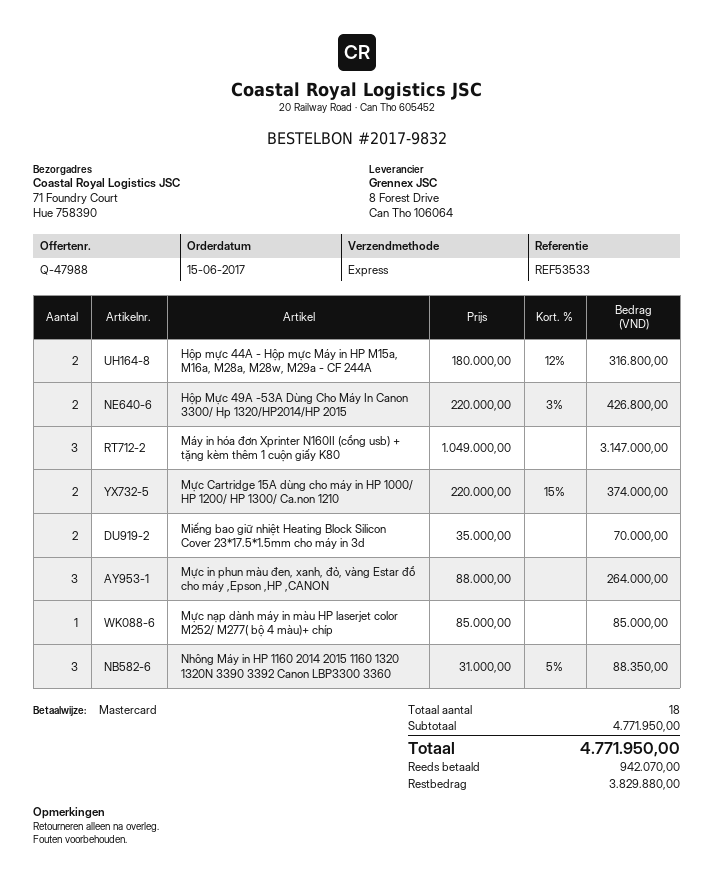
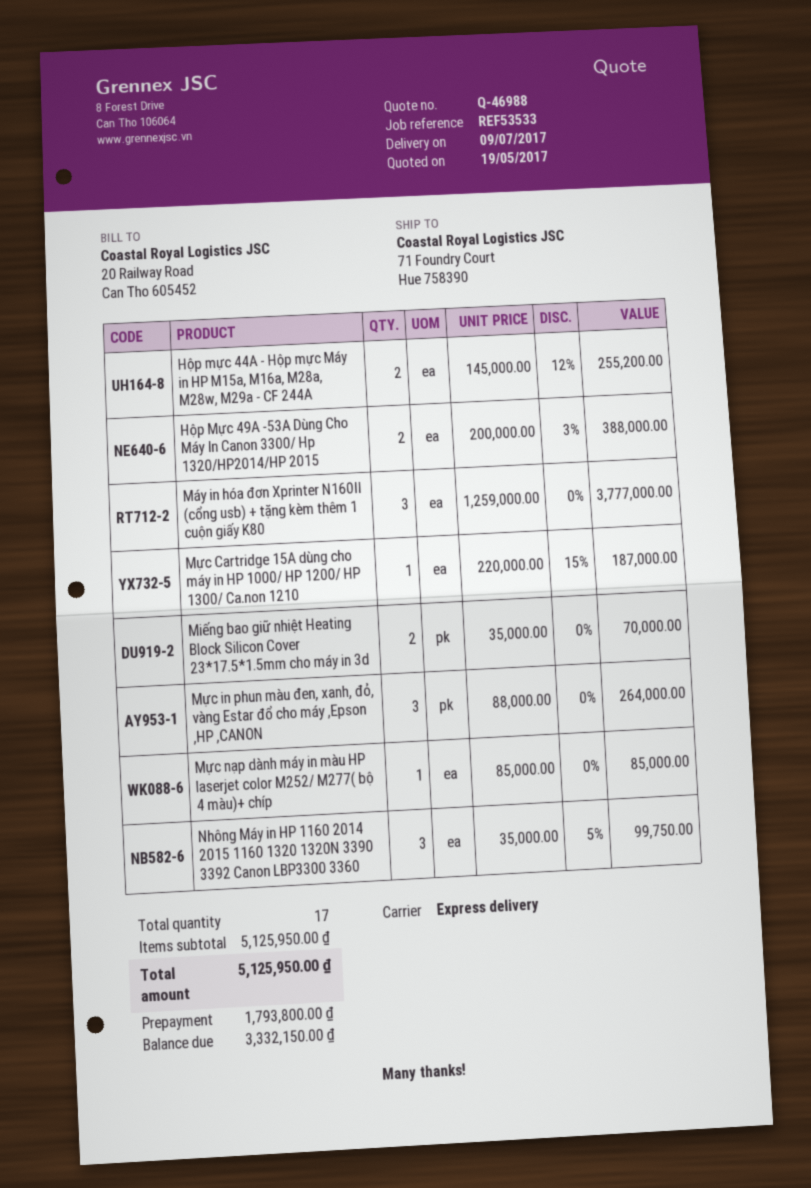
quote number: Q-47988 -> Q-46988
Hộp mực 44A - Hộp mực Máy in HP M15a, M16a, M28a, M28w, M29a - CF 244A: 2 x 180000.00 - 12% = 316800.00 -> 2 x 145000.00 - 12% = 255200.00
Hộp Mực 49A -53A Dùng Cho Máy In Canon 3300/ Hp 1320/HP2014/HP 2015: 2 x 220000.00 - 3% = 426800.00 -> 2 x 200000.00 - 3% = 388000.00
Máy in hóa đơn Xprinter N160II (cổng usb) + tặng kèm thêm 1 cuộn giấy K80: 3 x 1049000.00 = 3147000.00 -> 3 x 1259000.00 = 3777000.00
Mực Cartridge 15A dùng cho máy in HP 1000/ HP 1200/ HP 1300/ Ca.non 1210: 2 x 220000.00 - 15% = 374000.00 -> 1 x 220000.00 - 15% = 187000.00
Nhông Máy in HP 1160 2014 2015 1160 1320 1320N 3390 3392 Canon LBP3300 3360: 3 x 31000.00 - 5% = 88350.00 -> 3 x 35000.00 - 5% = 99750.00
total quantity: 18 -> 17
subtotal: 4771950.00 -> 5125950.00
total: 4771950.00 -> 5125950.00
deposit: 942070.00 -> 1793800.00
balance: 3829880.00 -> 3332150.00

